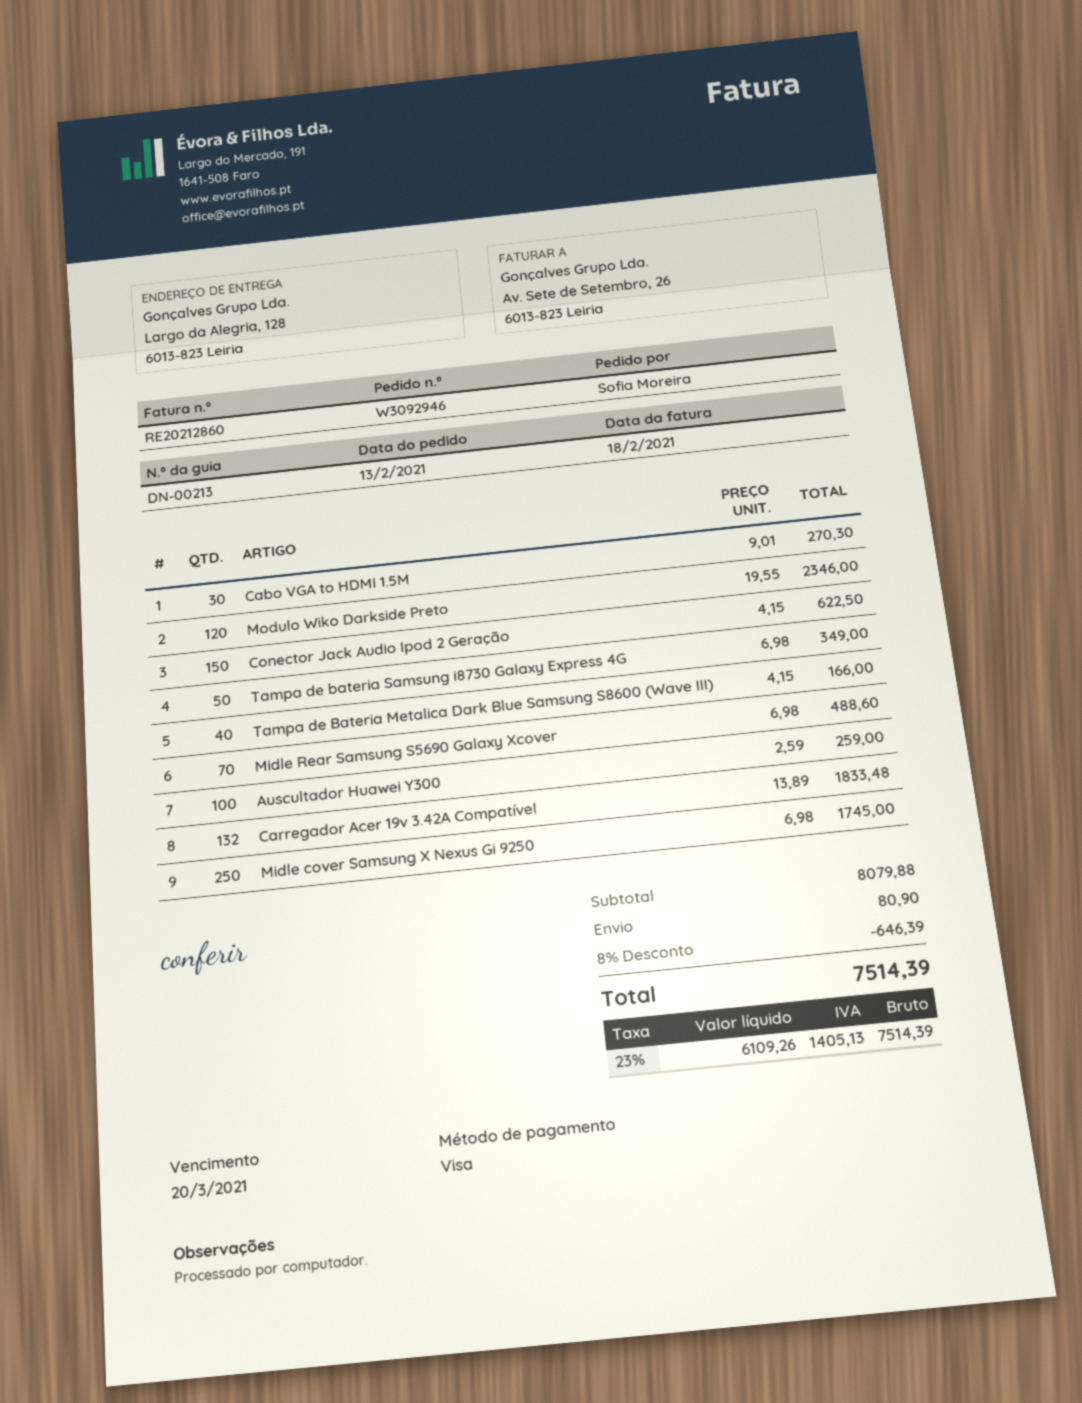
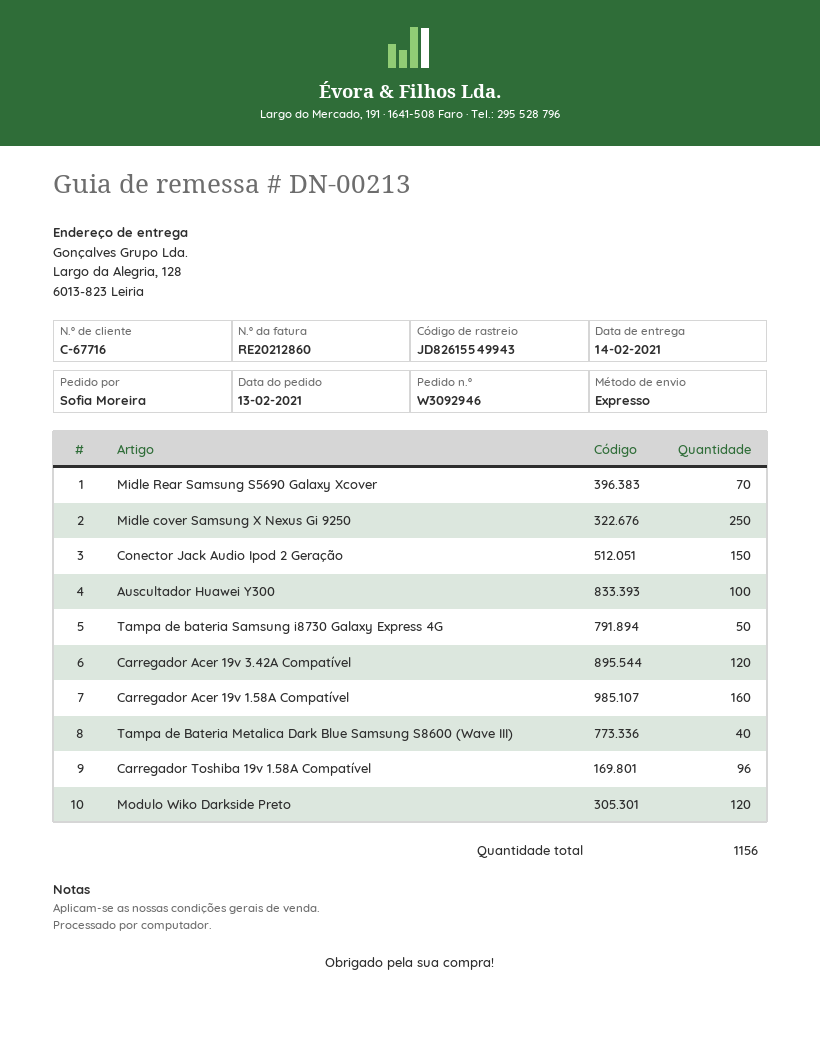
Cabo VGA to HDMI 1.5M: 30 -> none
Carregador Acer 19v 3.42A Compatível: 132 -> 120
Carregador Acer 19v 1.58A Compatível: none -> 160
Carregador Toshiba 19v 1.58A Compatível: none -> 96

